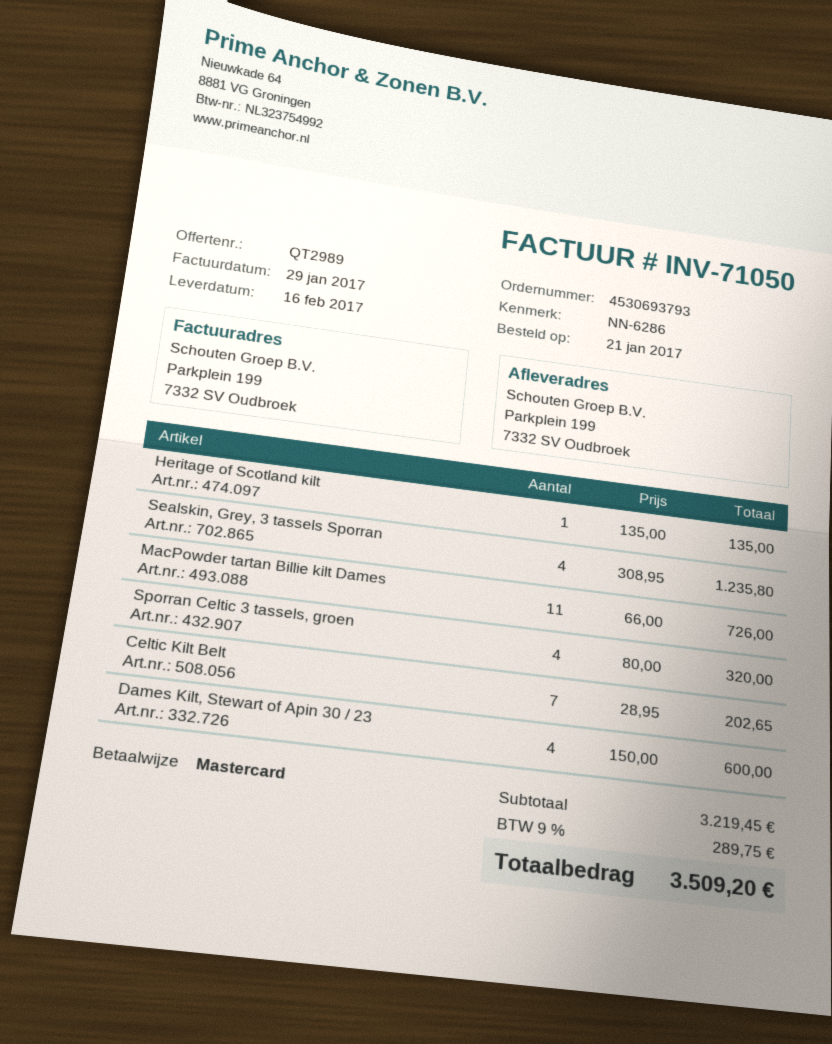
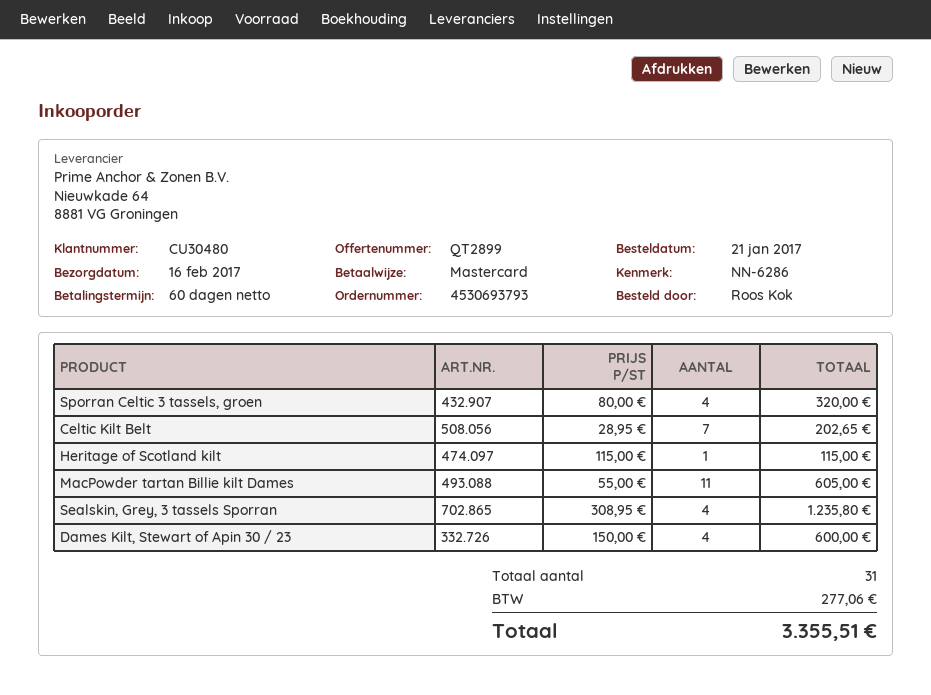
quote number: QT2989 -> QT2899
Heritage of Scotland kilt: 1 x 135.00 = 135.00 -> 1 x 115.00 = 115.00
MacPowder tartan Billie kilt Dames: 11 x 66.00 = 726.00 -> 11 x 55.00 = 605.00
tax: 289.75 -> 277.06
total: 3509.20 -> 3355.51

